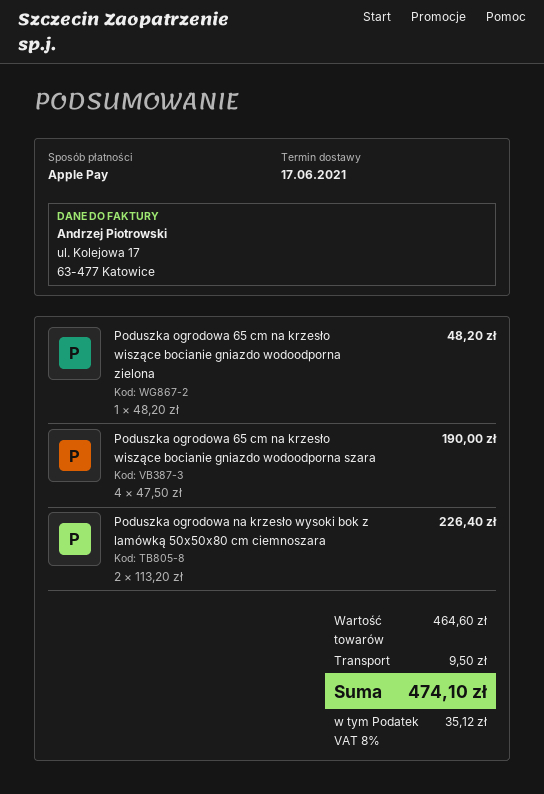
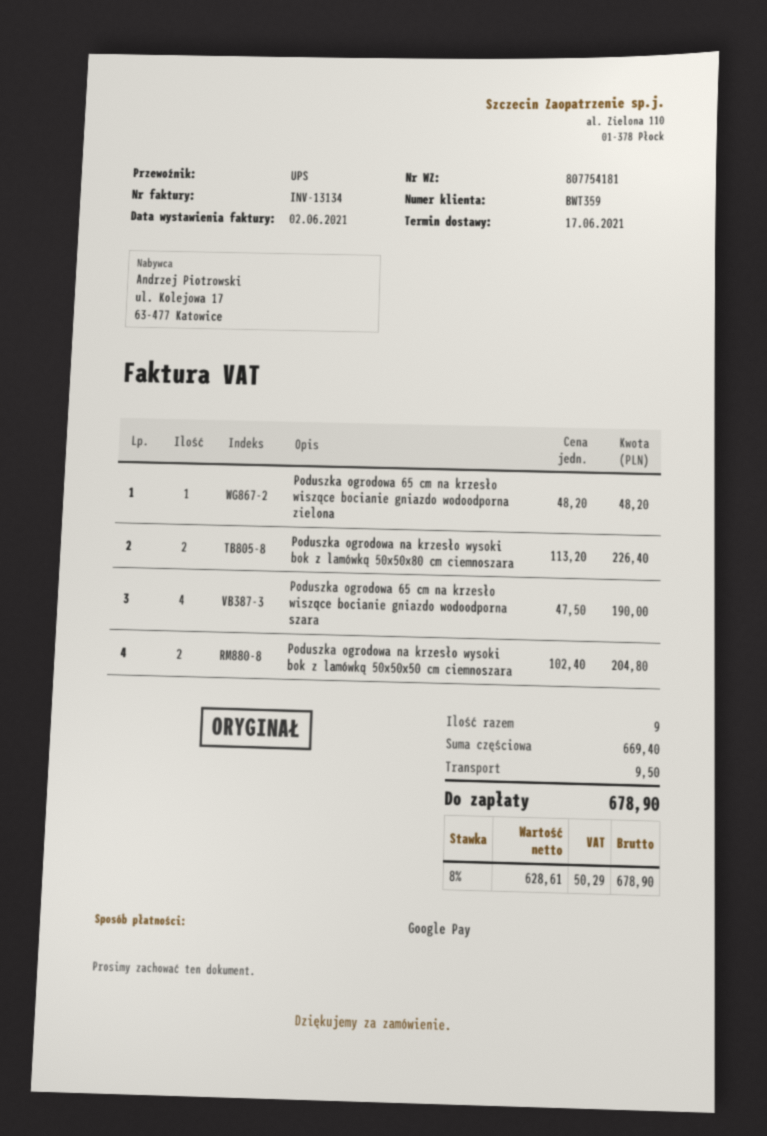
payment method: Apple Pay -> Google Pay
Poduszka ogrodowa na krzesło wysoki bok z lamówką 50x50x50 cm ciemnoszara: none -> 2 x 102.40 = 204.80
subtotal: 464.60 -> 669.40
tax: 8% = 35.12 -> 8% = 50.29
total: 474.10 -> 678.90

